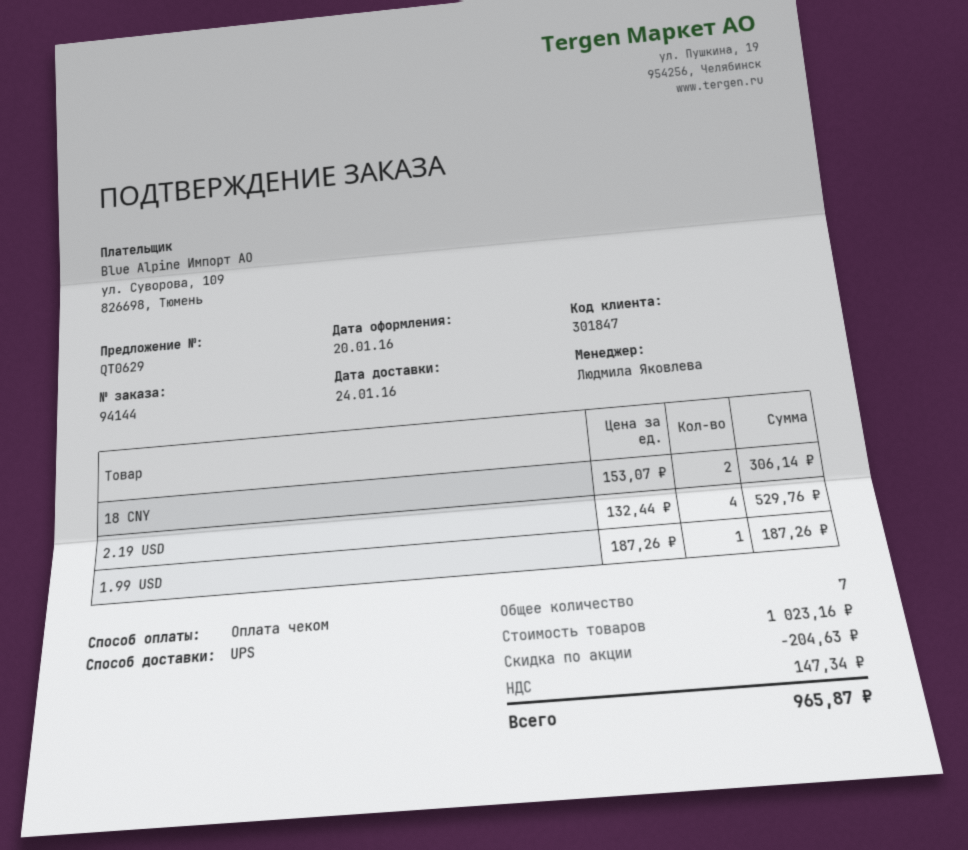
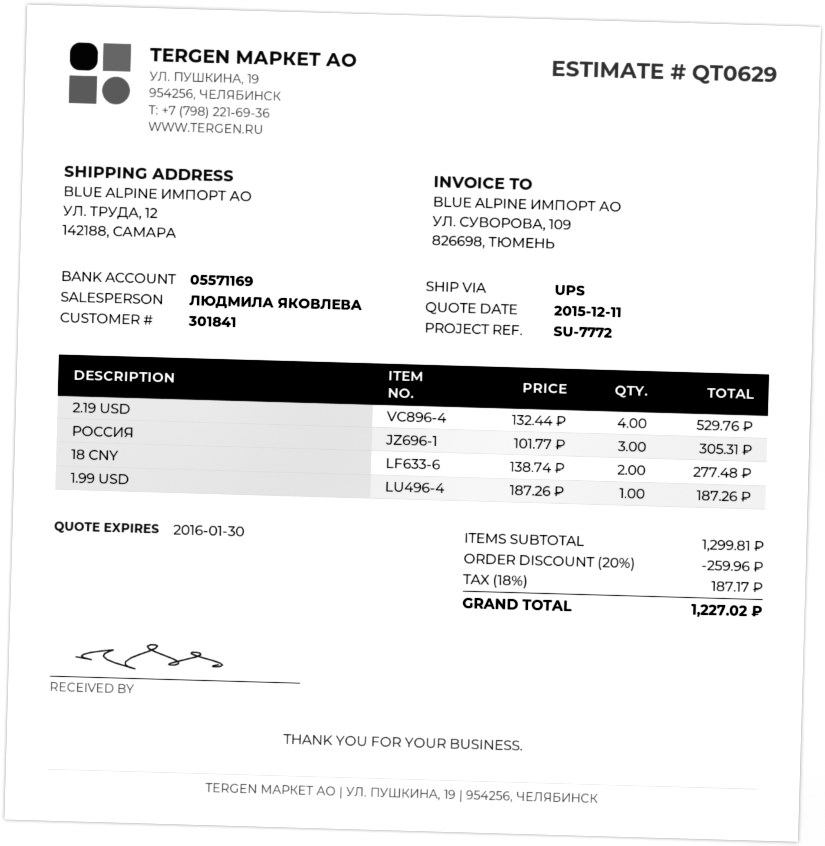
customer number: 301847 -> 301841
18 CNY: 2 x 153.07 = 306.14 -> 2 x 138.74 = 277.48
РОССИЯ: none -> 3 x 101.77 = 305.31
subtotal: 1023.16 -> 1299.81
discount: 204.63 -> 259.96
tax: 147.34 -> 187.17
total: 965.87 -> 1227.02

